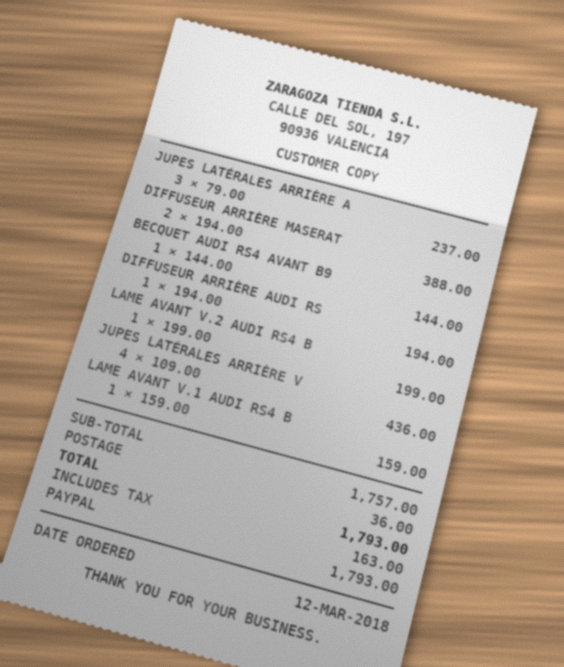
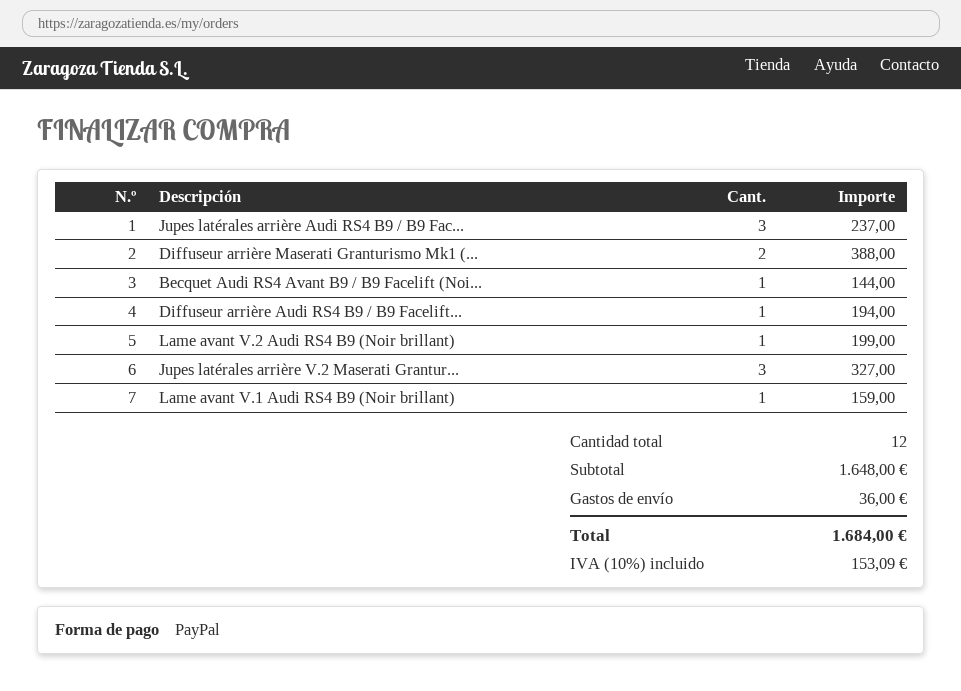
JUPES LATÉRALES ARRIÈRE V: 4 for 436.00 -> 3 for 327.00
subtotal: 1757.00 -> 1648.00
tax: 163.00 -> 153.09
total: 1793.00 -> 1684.00

